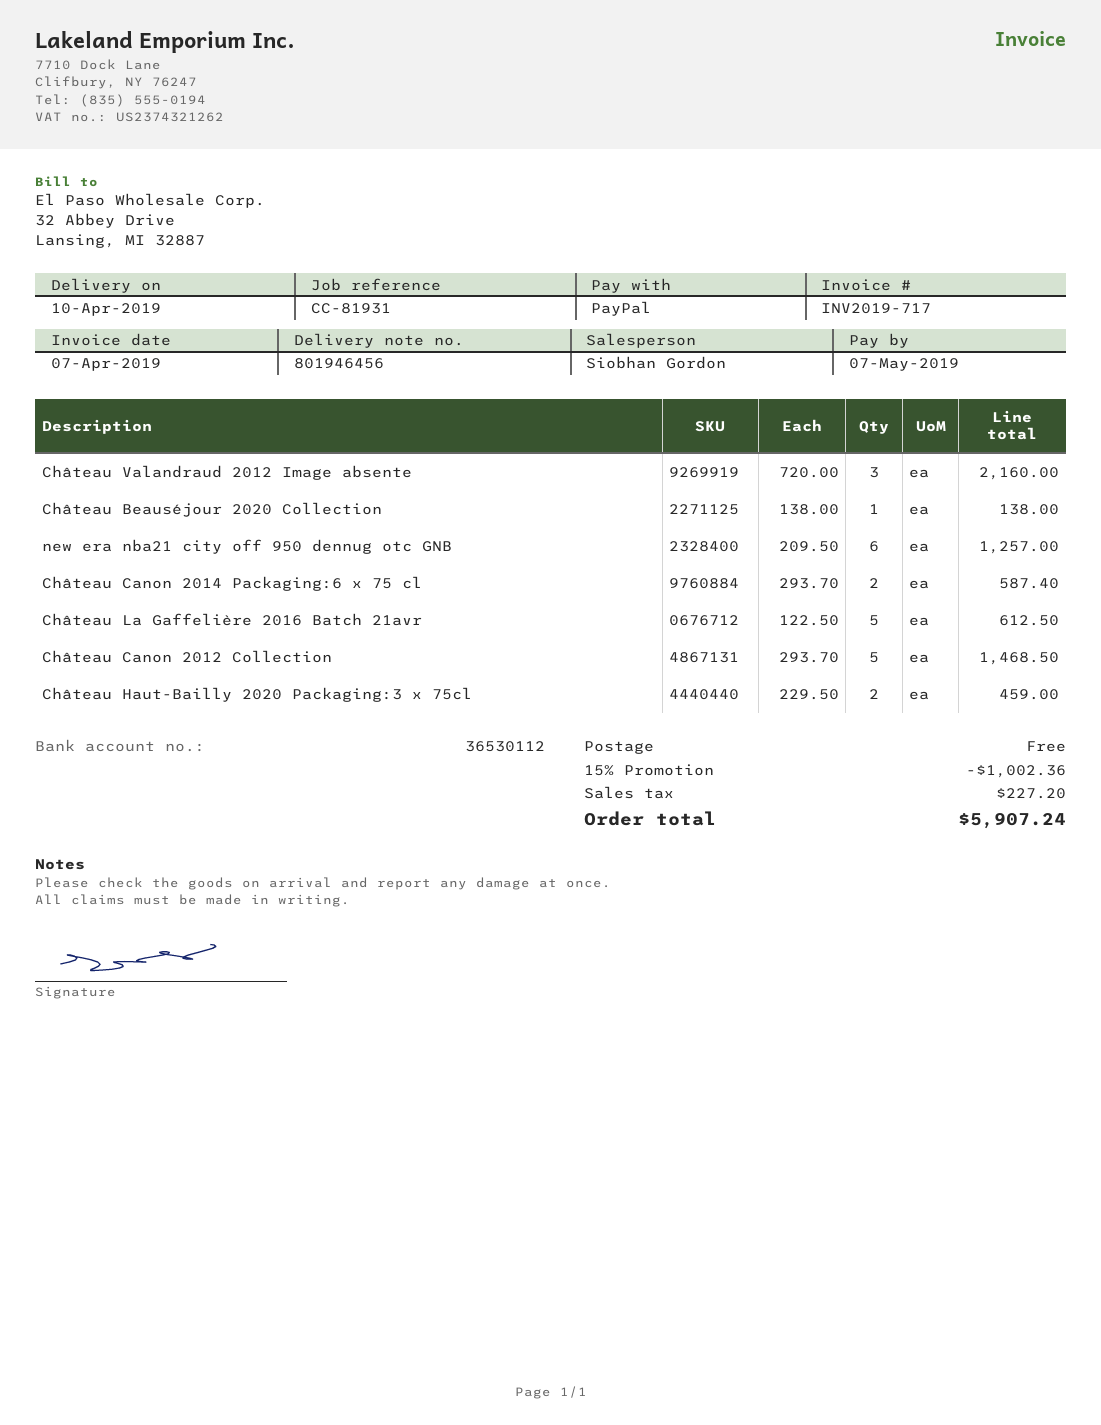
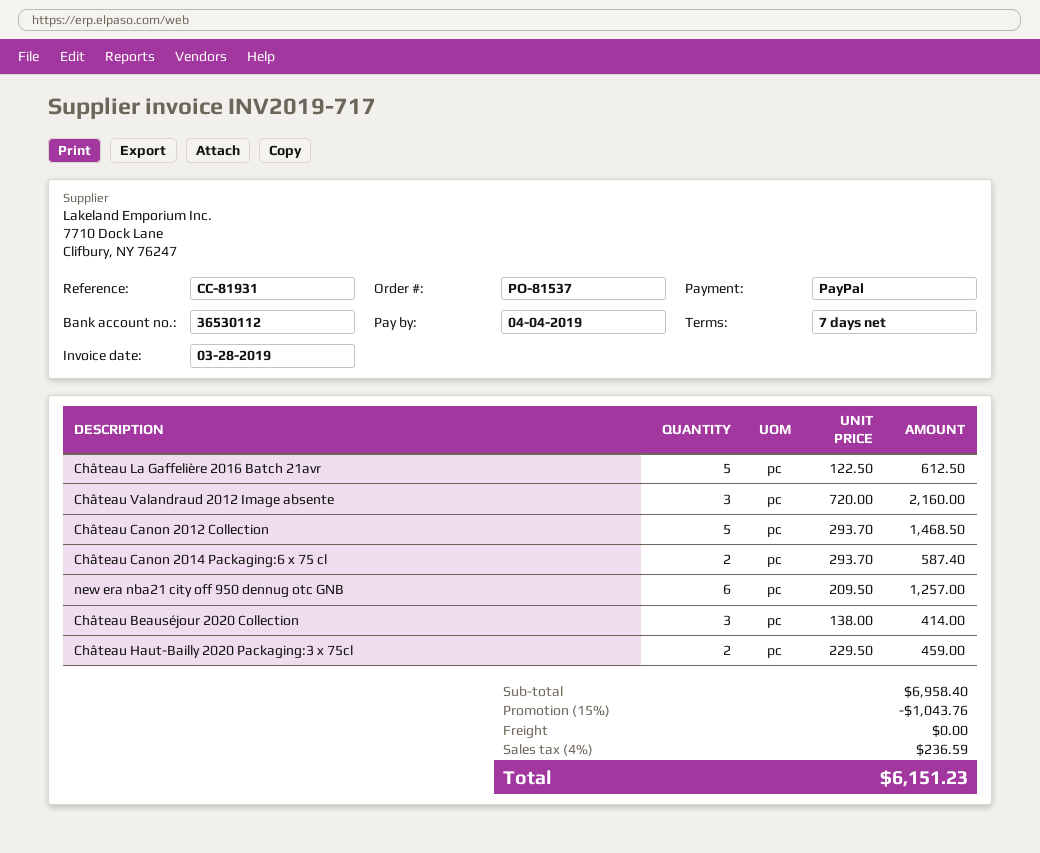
invoice date: 2019-04-07 -> 2019-03-28
due date: 2019-05-07 -> 2019-04-04
Château Beauséjour 2020 Collection: 1 x 138.00 = 138.00 -> 3 x 138.00 = 414.00
discount: 15% = 1002.36 -> 15% = 1043.76
tax: 227.20 -> 236.59
total: 5907.24 -> 6151.23

